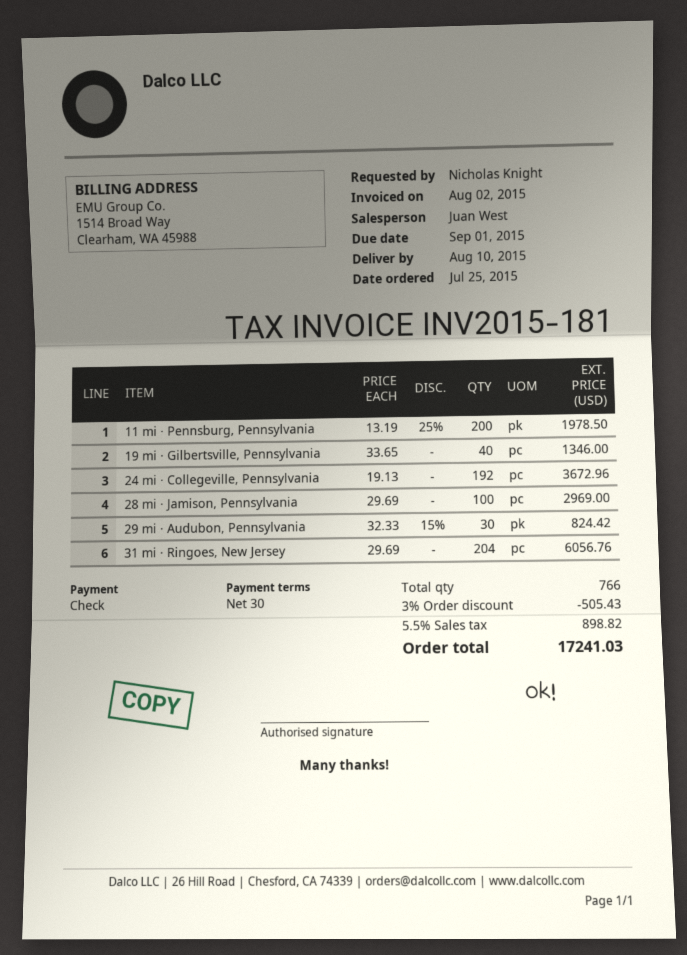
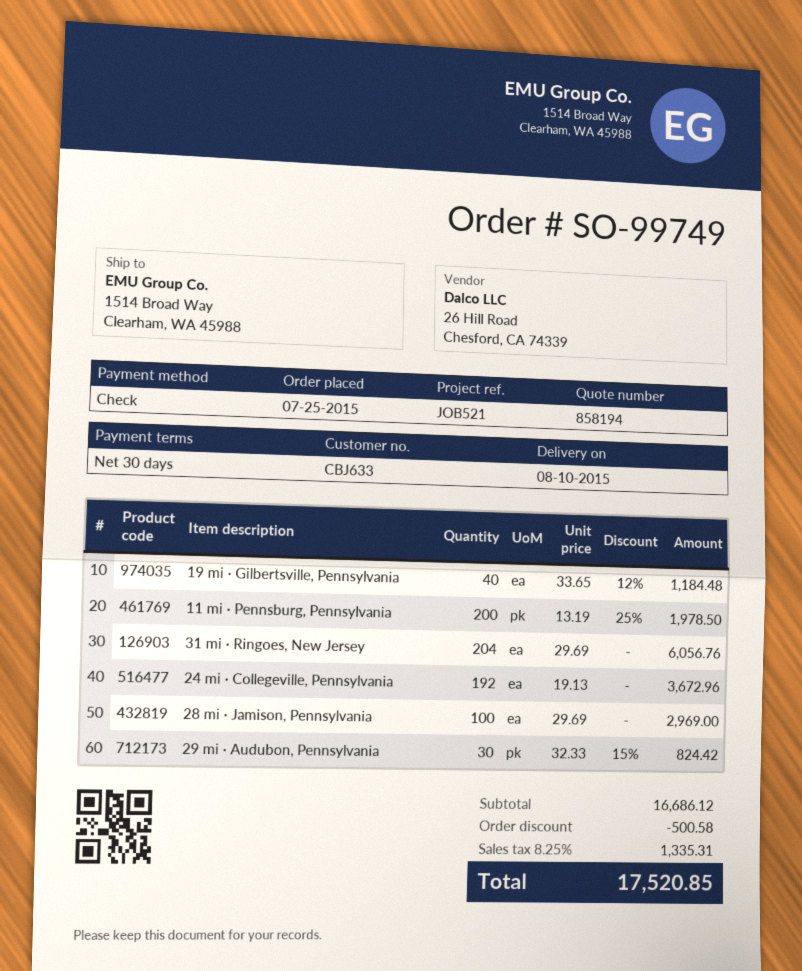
19 mi · Gilbertsville, Pennsylvania: 40 x 33.65 = 1346.00 -> 40 x 33.65 - 12% = 1184.48
discount: 505.43 -> 500.58
tax: 5.5% = 898.82 -> 8.25% = 1335.31
total: 17241.03 -> 17520.85

